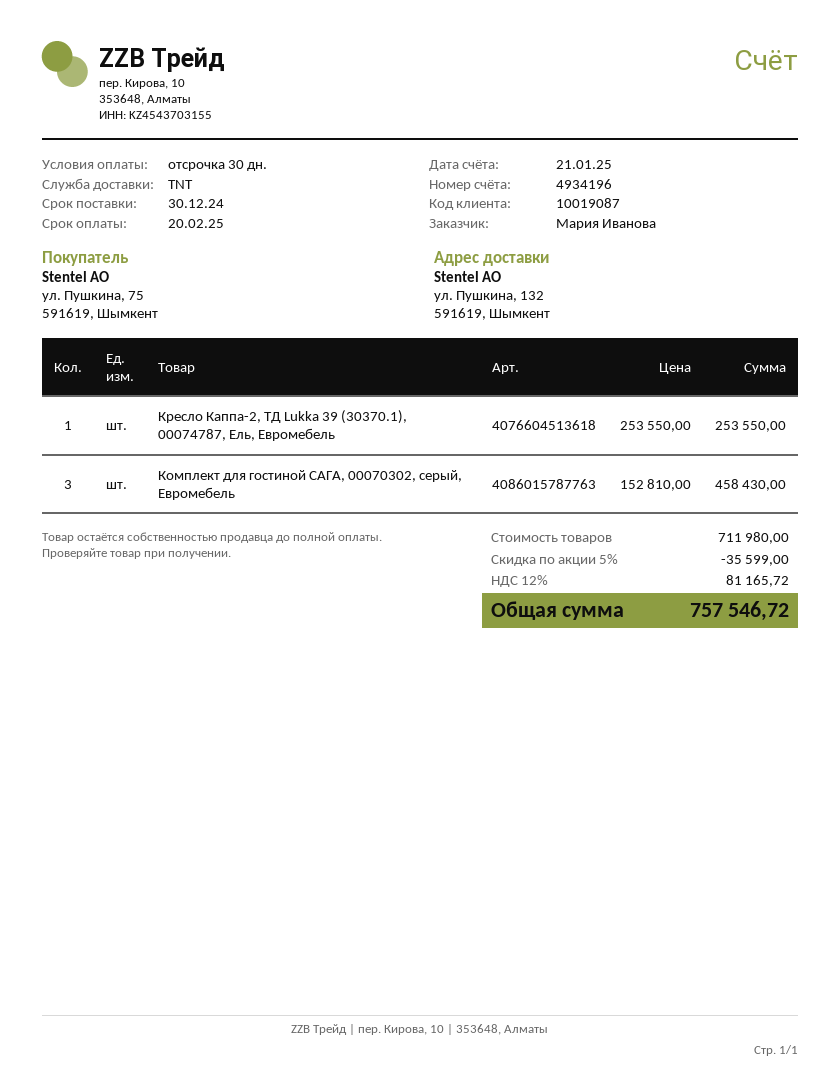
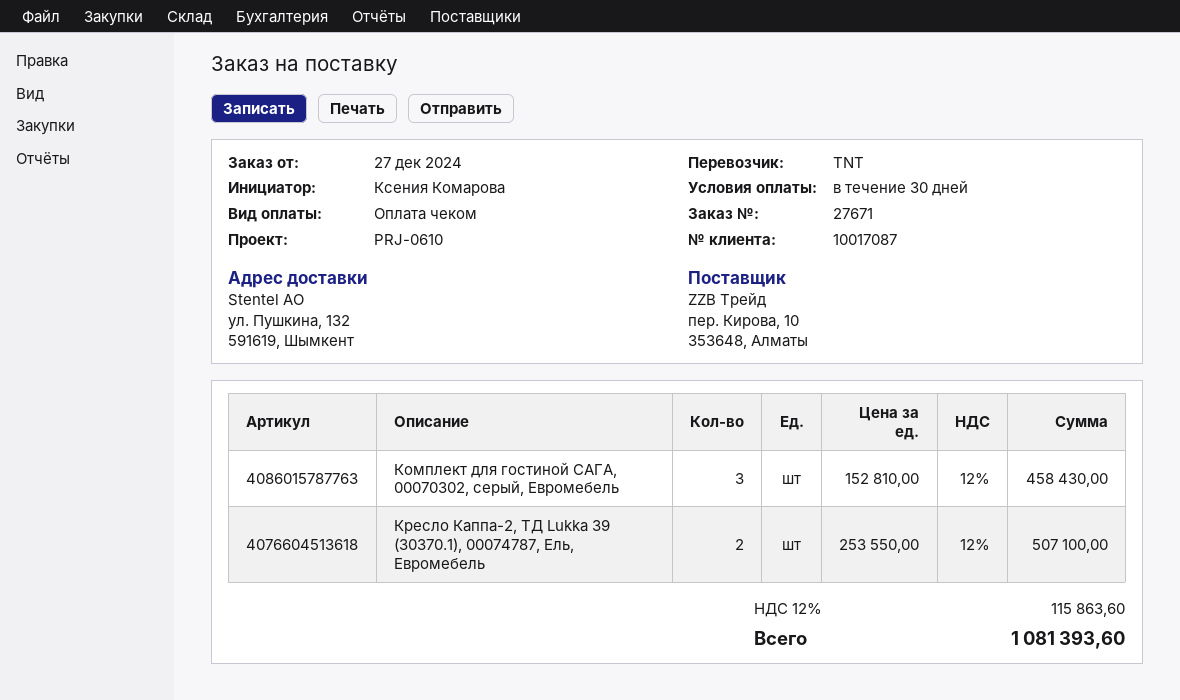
customer number: 10019087 -> 10017087
ordered by: Мария Иванова -> Ксения Комарова
Кресло Каппа-2, ТД Lukka 39 (30370.1), 00074787, Ель, Евромебель: 1 x 253550.00 = 253550.00 -> 2 x 253550.00 = 507100.00
discount: 5% = 35599.00 -> none
tax: 12% = 81165.72 -> 12% = 115863.60
total: 757546.72 -> 1081393.60

